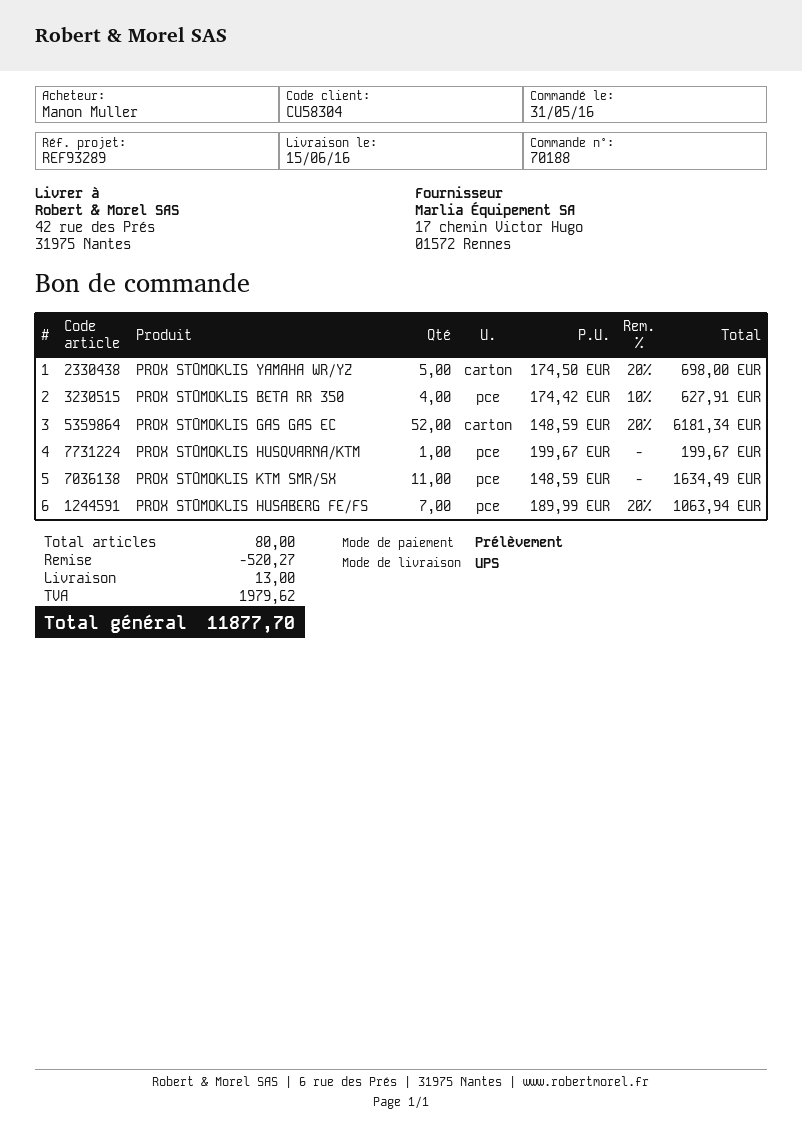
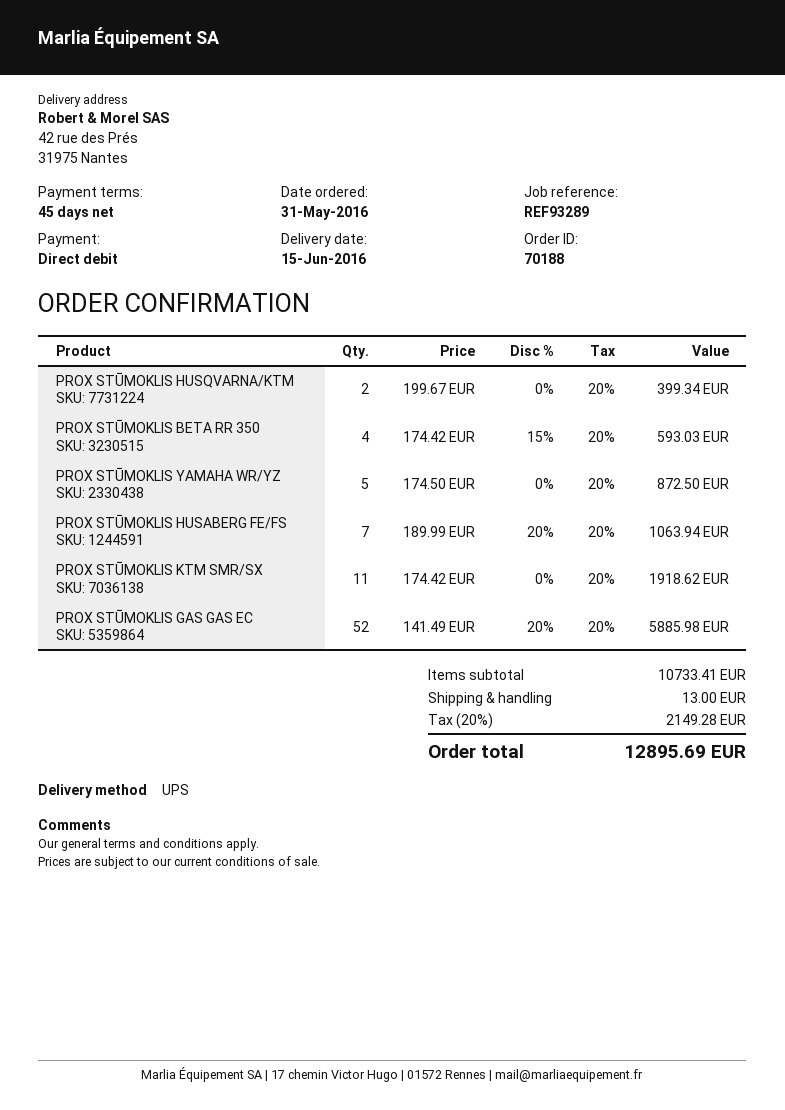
PROX STŪMOKLIS YAMAHA WR/YZ: 5 x 174.50 - 20% = 698.00 -> 5 x 174.50 = 872.50
PROX STŪMOKLIS BETA RR 350: 4 x 174.42 - 10% = 627.91 -> 4 x 174.42 - 15% = 593.03
PROX STŪMOKLIS GAS GAS EC: 52 x 148.59 - 20% = 6181.34 -> 52 x 141.49 - 20% = 5885.98
PROX STŪMOKLIS HUSQVARNA/KTM: 1 x 199.67 = 199.67 -> 2 x 199.67 = 399.34
PROX STŪMOKLIS KTM SMR/SX: 11 x 148.59 = 1634.49 -> 11 x 174.42 = 1918.62
discount: 520.27 -> none
tax: 1979.62 -> 2149.28
total: 11877.70 -> 12895.69

